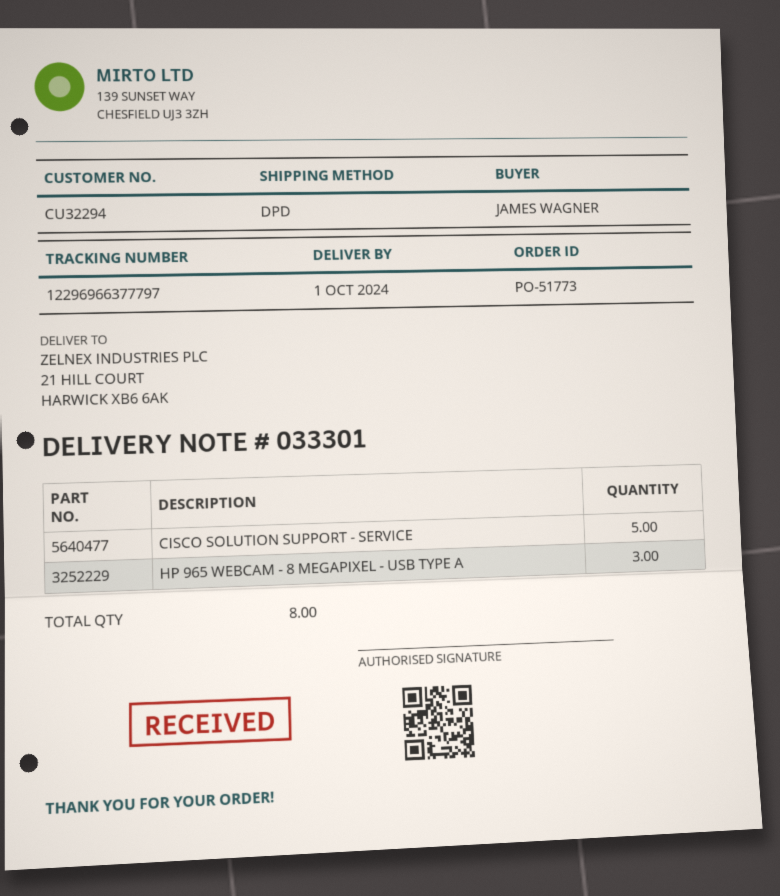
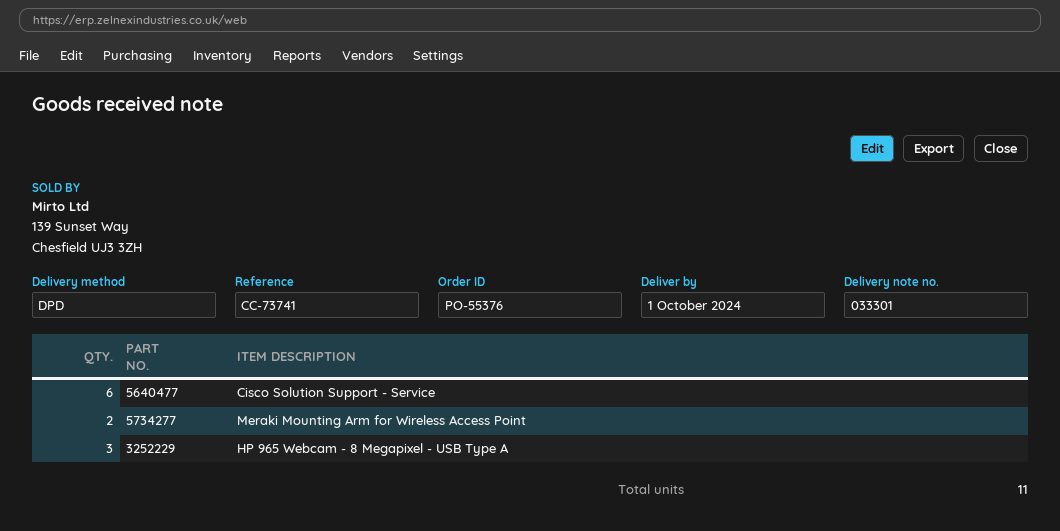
order number: PO-51773 -> PO-55376
CISCO SOLUTION SUPPORT - SERVICE: 5 -> 6
Meraki Mounting Arm for Wireless Access Point: none -> 2
total quantity: 8 -> 11

